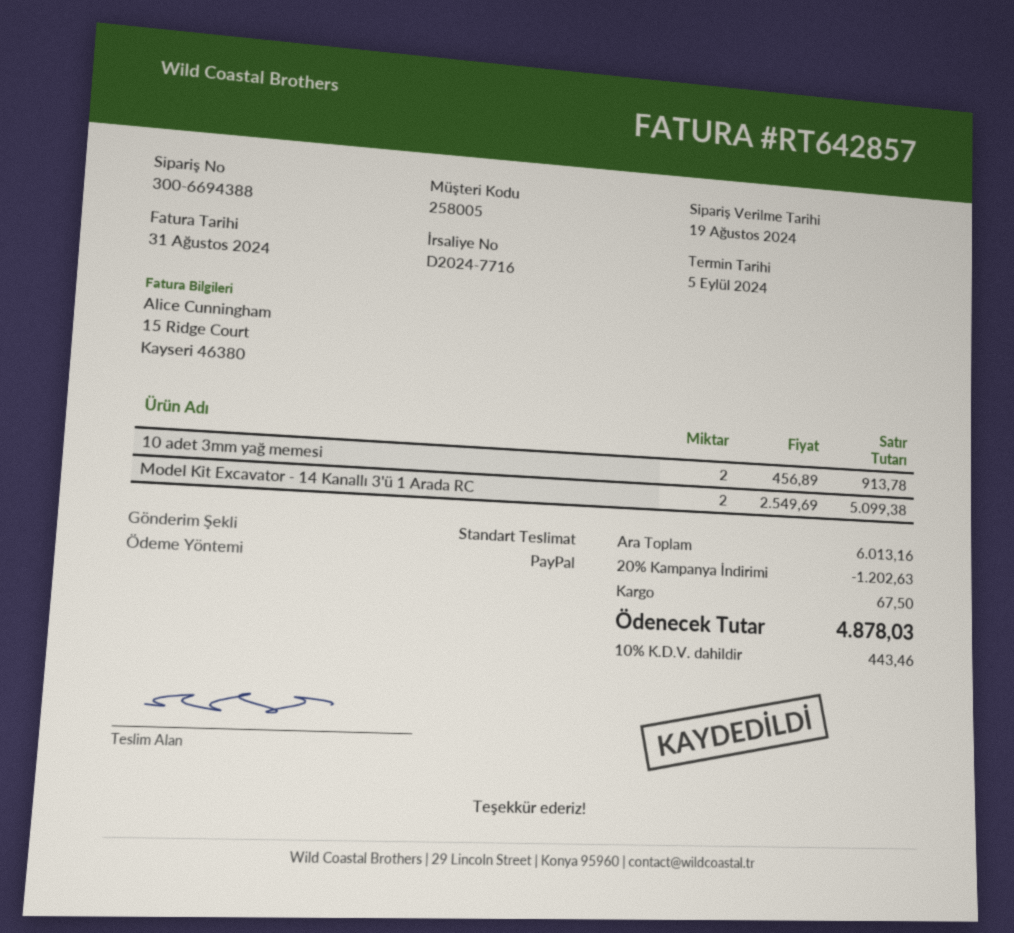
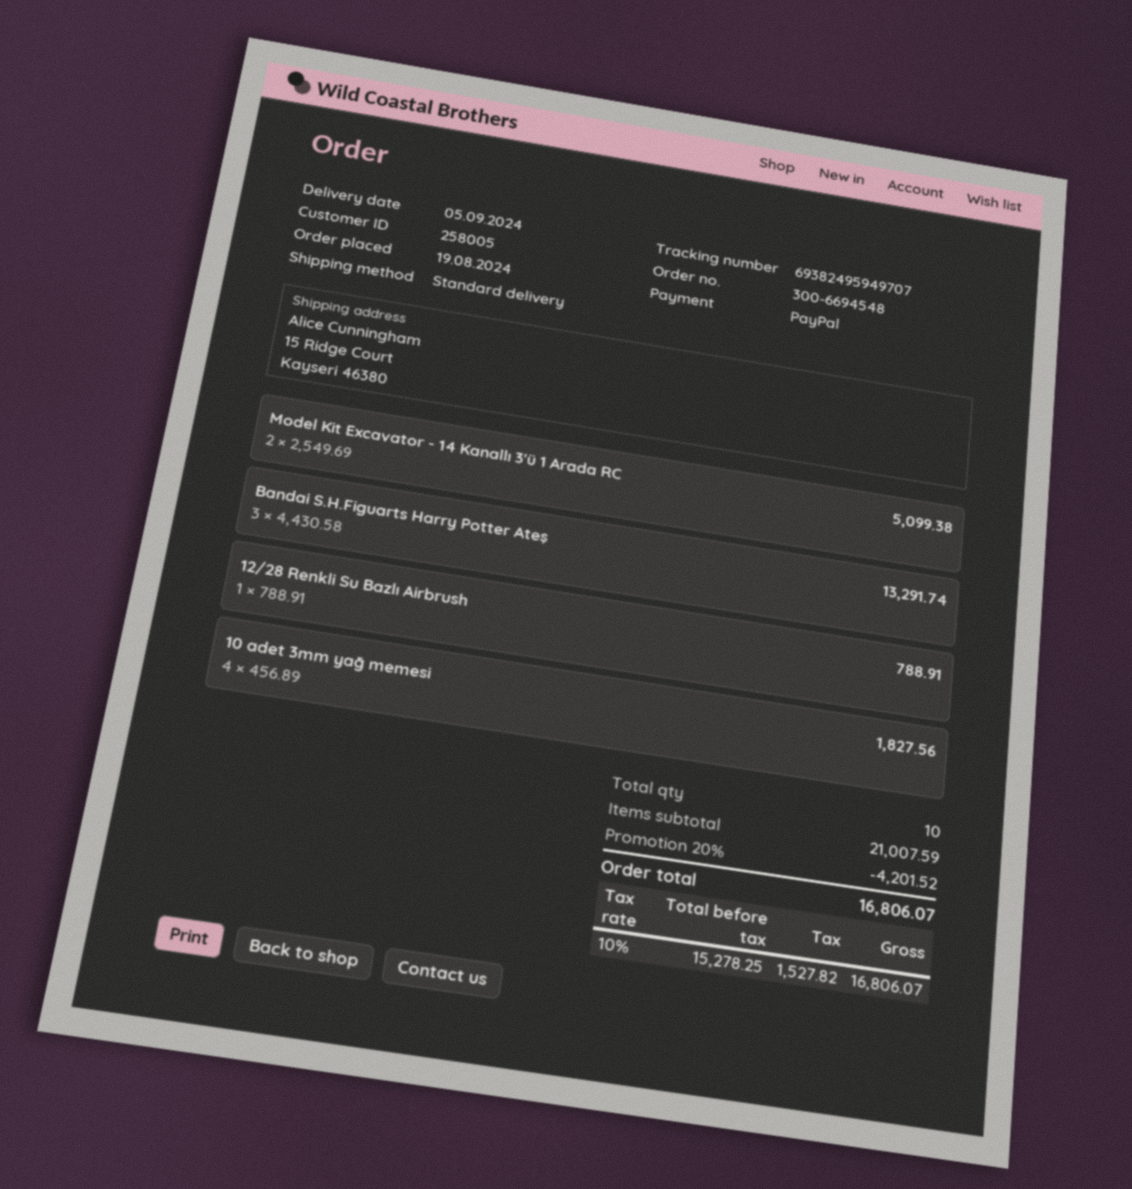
order number: 300-6694388 -> 300-6694548
10 adet 3mm yağ memesi: 2 x 456.89 = 913.78 -> 4 x 456.89 = 1827.56
Bandai S.H.Figuarts Harry Potter Ateş: none -> 3 x 4430.58 = 13291.74
12/28 Renkli Su Bazlı Airbrush: none -> 1 x 788.91 = 788.91
subtotal: 6013.16 -> 21007.59
discount: 20% = 1202.63 -> 20% = 4201.52
shipping: 67.50 -> none
tax: 10% = 443.46 -> 10% = 1527.82
total: 4878.03 -> 16806.07

